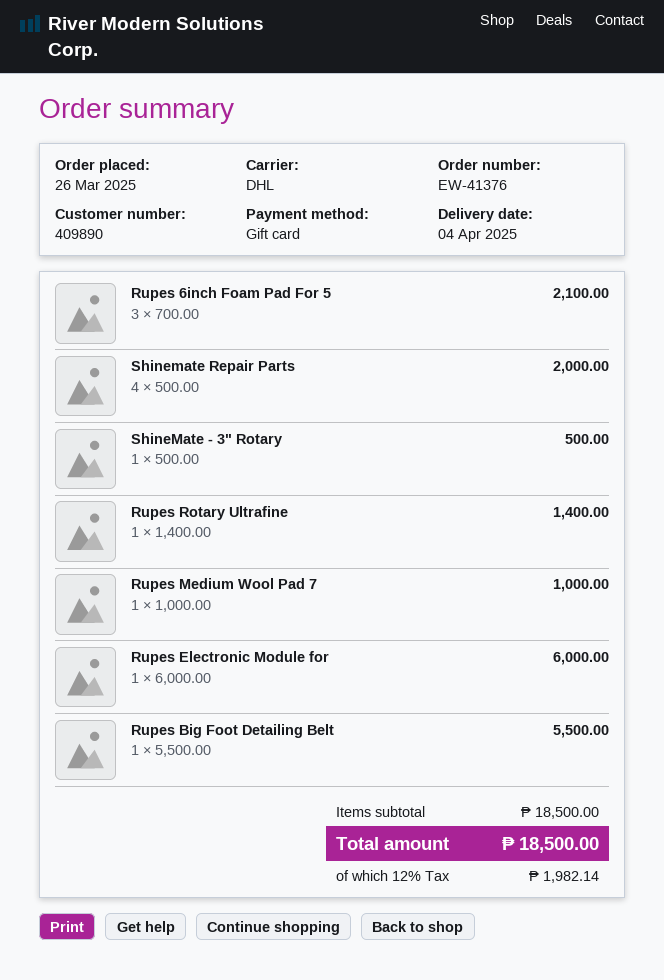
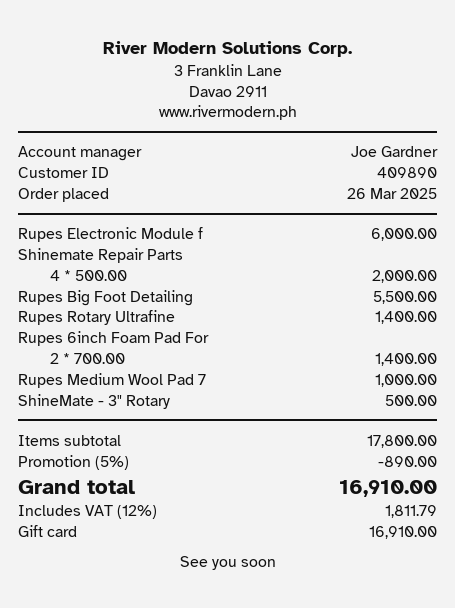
Rupes 6inch Foam Pad For 5: 3 x 700.00 = 2100.00 -> 2 x 700.00 = 1400.00
subtotal: 18500.00 -> 17800.00
discount: none -> 5% = 890.00
tax: 12% = 1982.14 -> 12% = 1811.79
total: 18500.00 -> 16910.00

